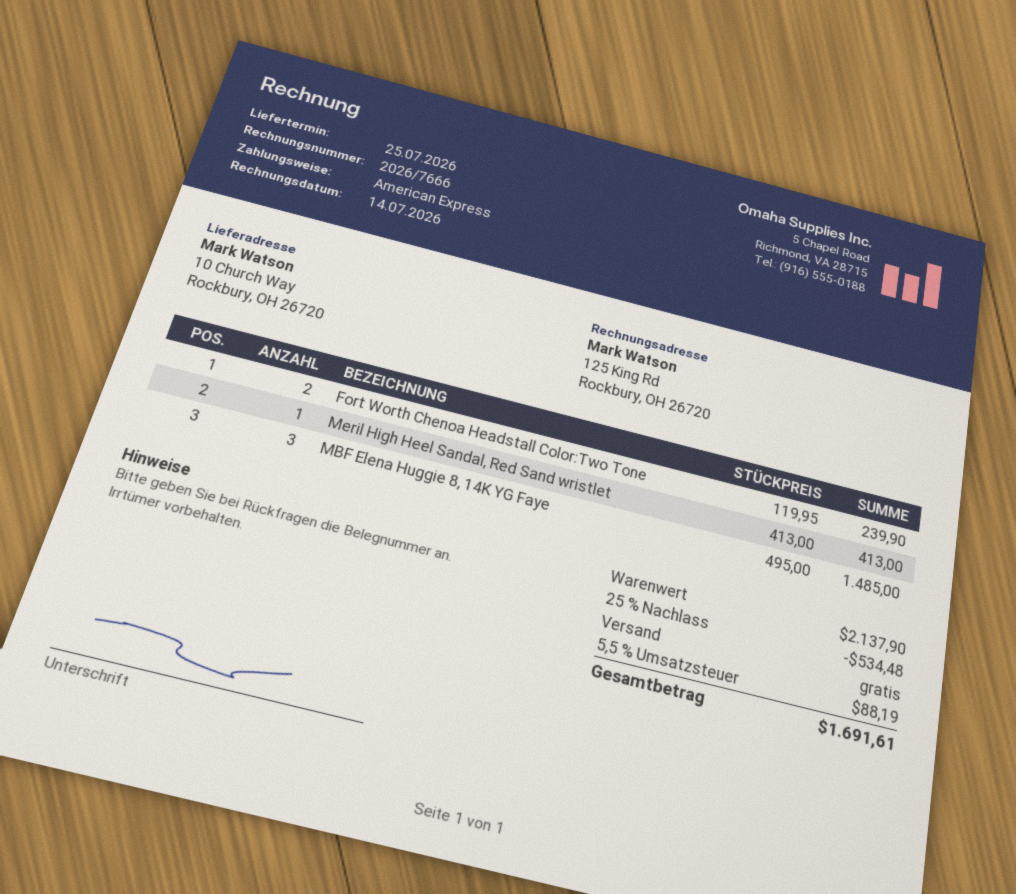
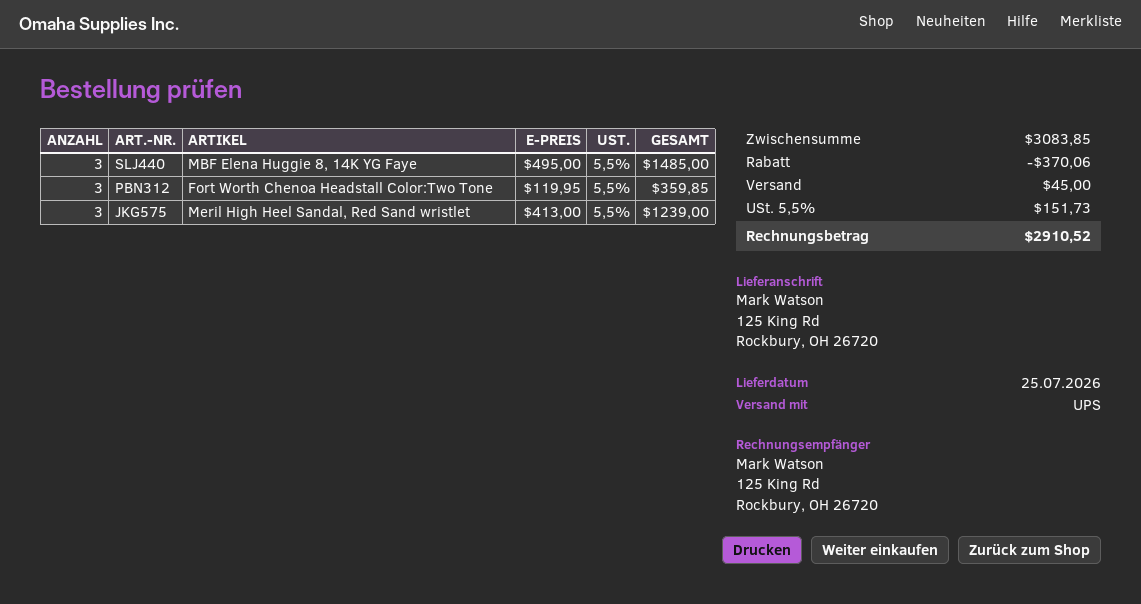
ship to: 10 Church Way, Rockbury, OH 26720 -> 125 King Rd, Rockbury, OH 26720
Fort Worth Chenoa Headstall Color:Two Tone: 2 x 119.95 = 239.90 -> 3 x 119.95 = 359.85
Meril High Heel Sandal, Red Sand wristlet: 1 x 413.00 = 413.00 -> 3 x 413.00 = 1239.00
subtotal: 2137.90 -> 3083.85
discount: 534.48 -> 370.06
shipping: 0.00 -> 45.00
tax: 5.5% = 88.19 -> 5.5% = 151.73
total: 1691.61 -> 2910.52

